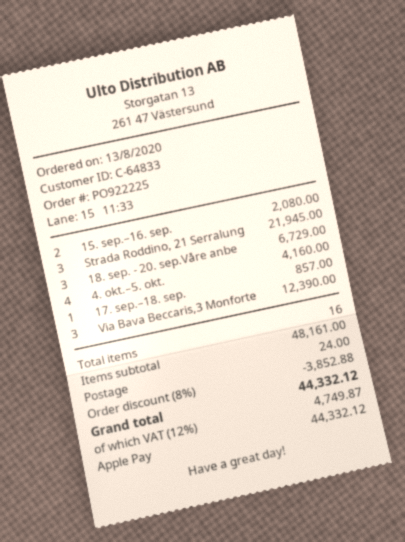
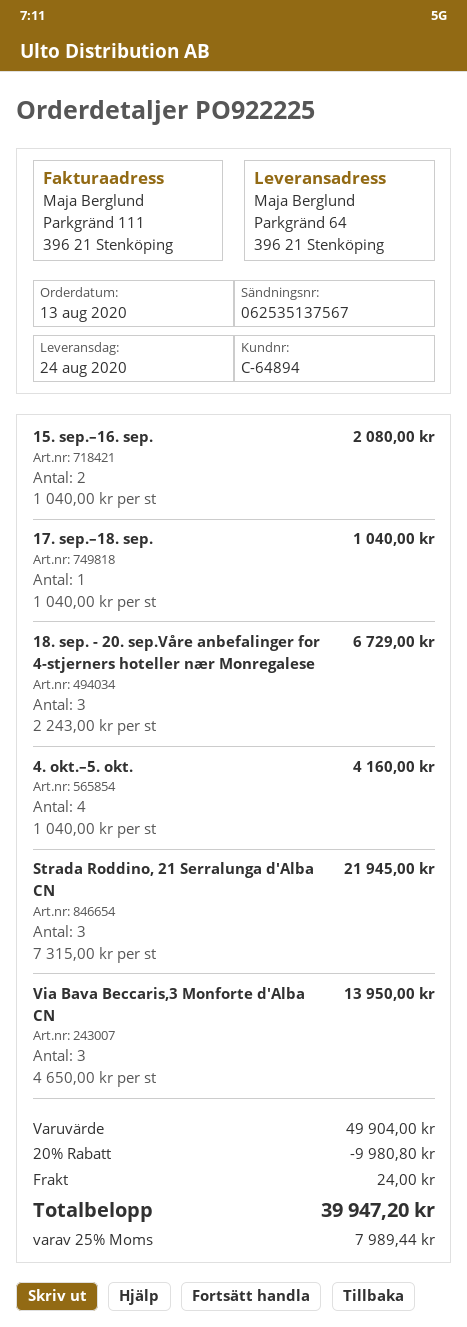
customer number: C-64833 -> C-64894
17. sep.–18. sep.: 1 for 857.00 -> 1 for 1040.00
Via Bava Beccaris,3 Monforte: 3 for 12390.00 -> 3 for 13950.00
subtotal: 48161.00 -> 49904.00
discount: 8% = 3852.88 -> 20% = 9980.80
tax: 12% = 4749.87 -> 25% = 7989.44
total: 44332.12 -> 39947.20

